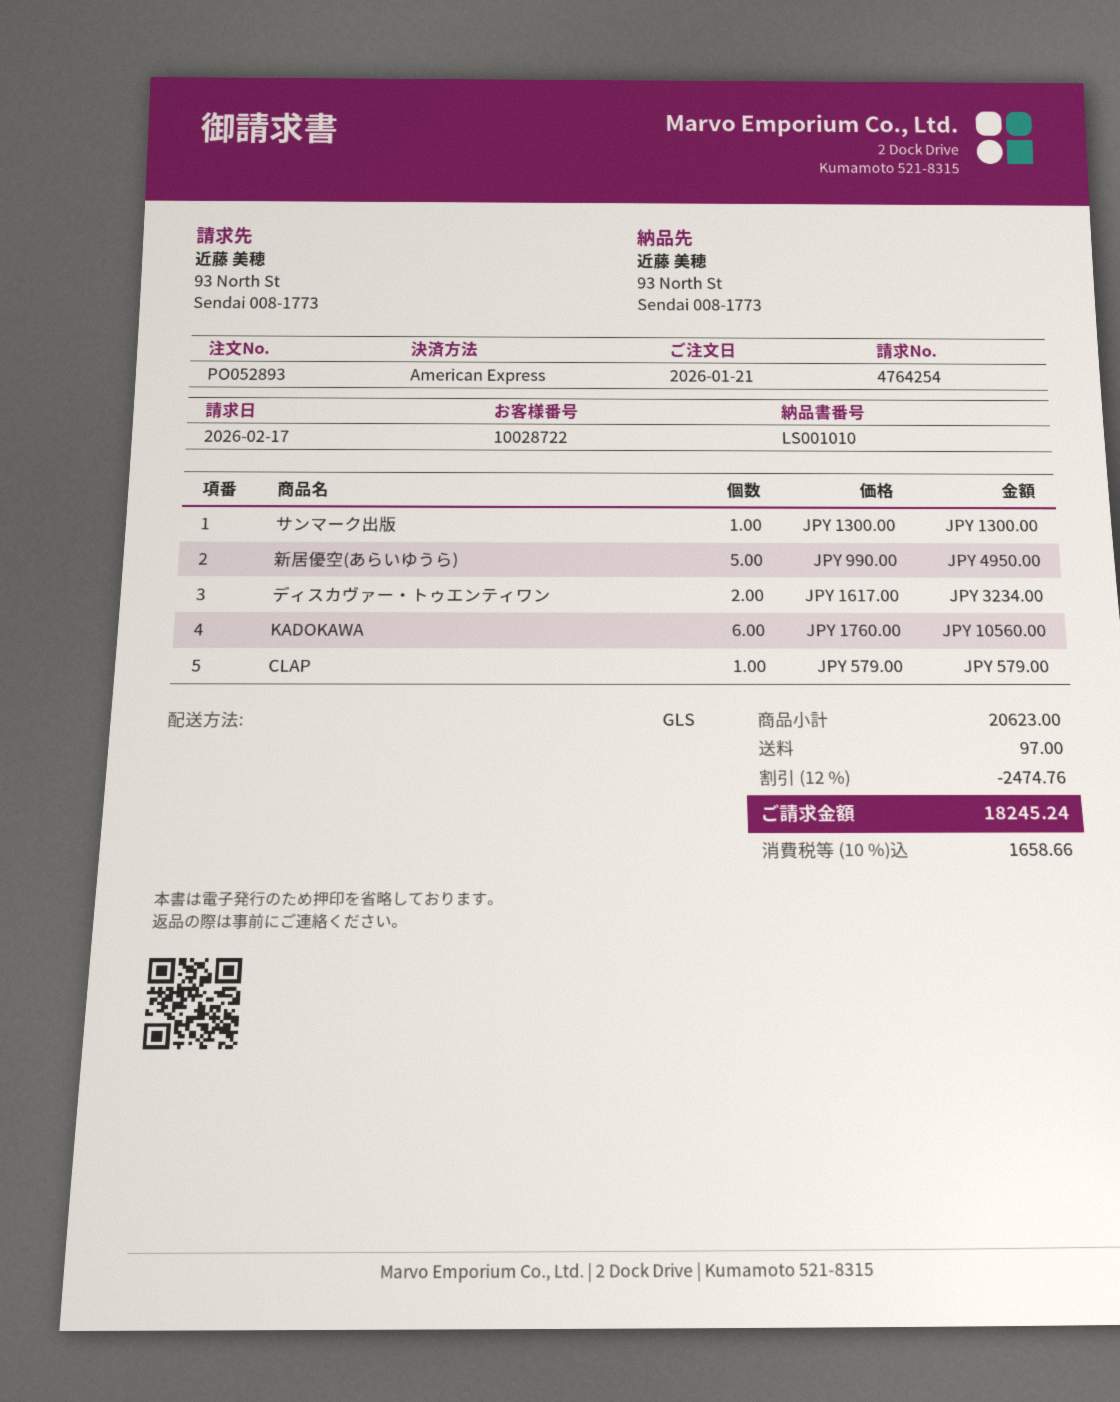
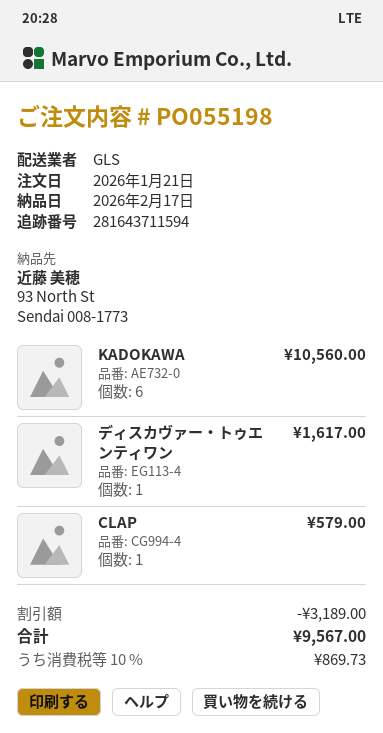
order number: PO052893 -> PO055198
サンマーク出版: 1 for 1300.00 -> none
新居優空(あらいゆうら): 5 for 4950.00 -> none
ディスカヴァー・トゥエンティワン: 2 for 3234.00 -> 1 for 1617.00
discount: 2474.76 -> 3189.00
shipping: 97.00 -> none
tax: 10% = 1658.66 -> 10% = 869.73
total: 18245.24 -> 9567.00

